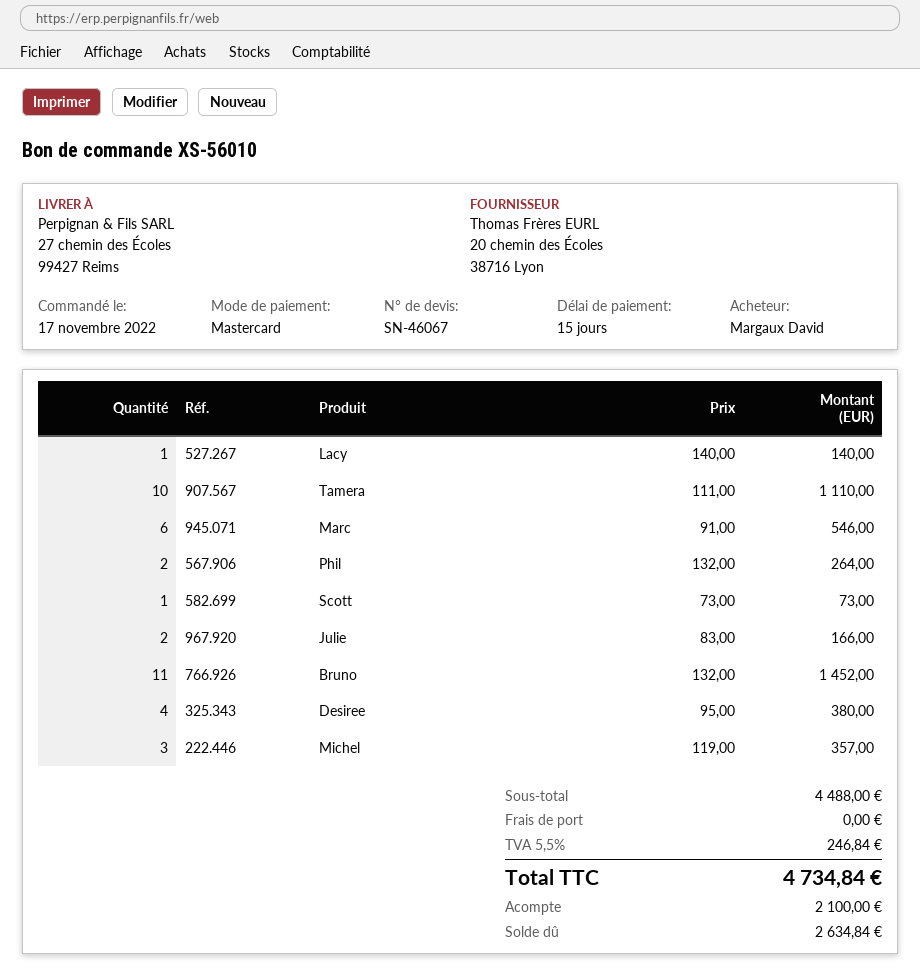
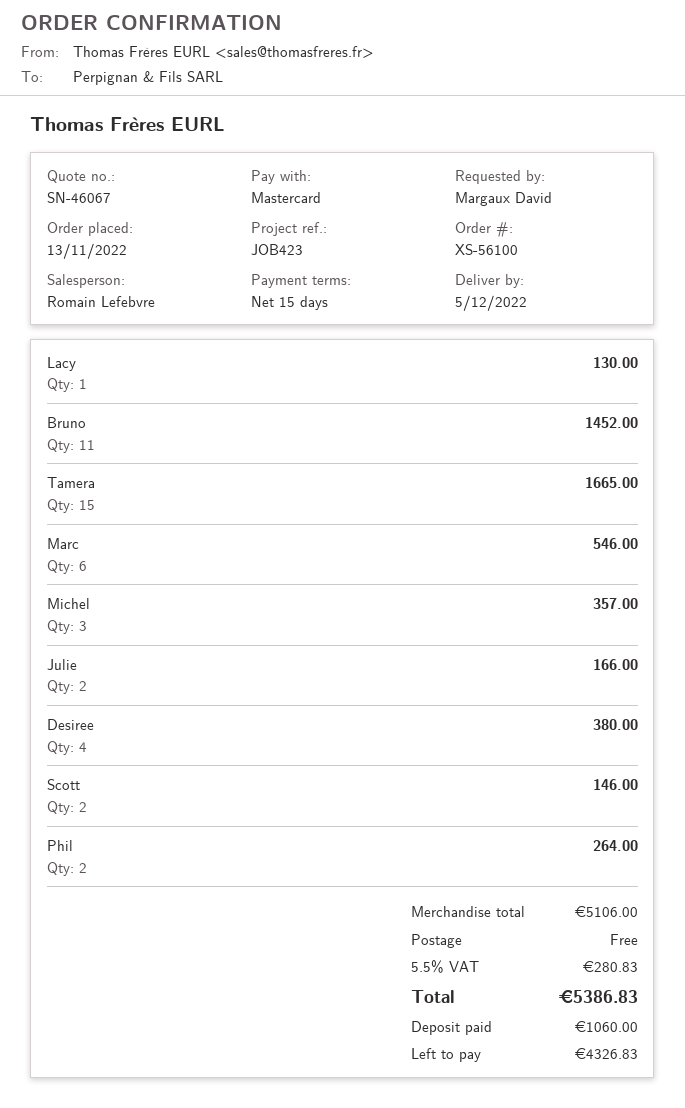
order number: XS-56010 -> XS-56100
order date: 2022-11-17 -> 2022-11-13
Lacy: 1 for 140.00 -> 1 for 130.00
Tamera: 10 for 1110.00 -> 15 for 1665.00
Scott: 1 for 73.00 -> 2 for 146.00
subtotal: 4488.00 -> 5106.00
tax: 5.5% = 246.84 -> 5.5% = 280.83
total: 4734.84 -> 5386.83
deposit: 2100.00 -> 1060.00
balance: 2634.84 -> 4326.83

